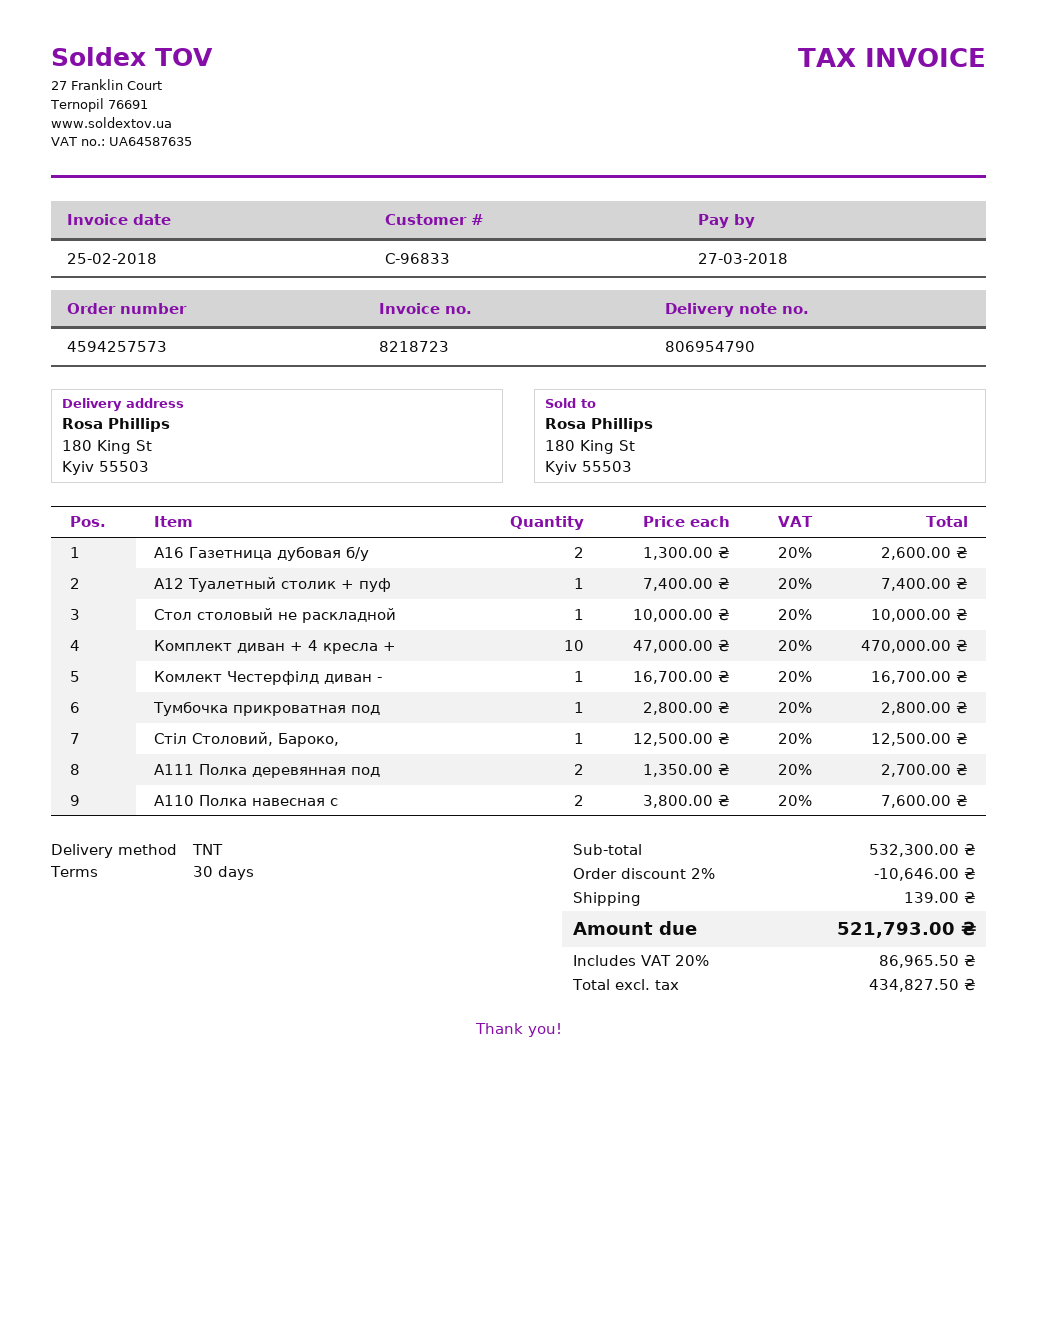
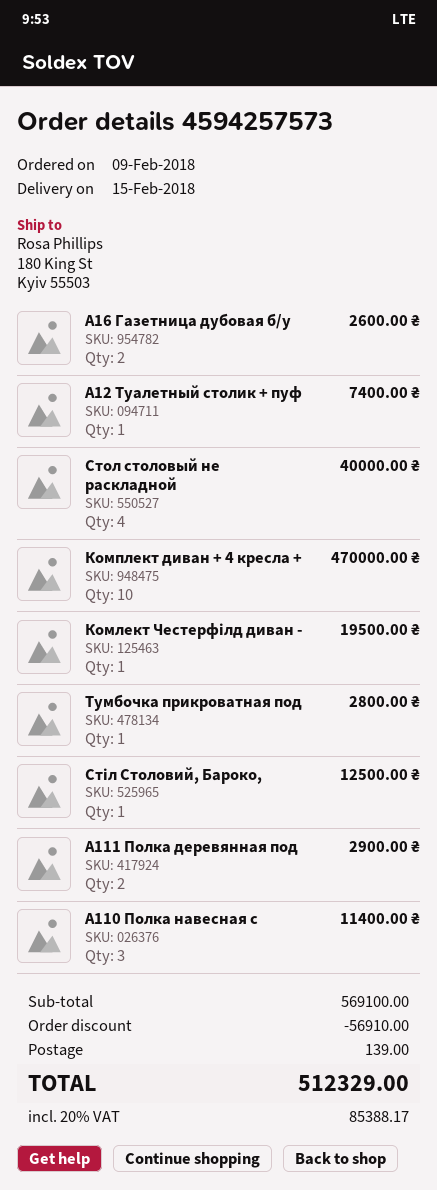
Стол столовый не раскладной: 1 for 10000.00 -> 4 for 40000.00
Комлект Честерфілд диван -: 1 for 16700.00 -> 1 for 19500.00
А111 Полка деревянная под: 2 for 2700.00 -> 2 for 2900.00
А110 Полка навесная с: 2 for 7600.00 -> 3 for 11400.00
subtotal: 532300.00 -> 569100.00
discount: 10646.00 -> 56910.00
tax: 20% = 86965.50 -> 20% = 85388.17
total: 521793.00 -> 512329.00

